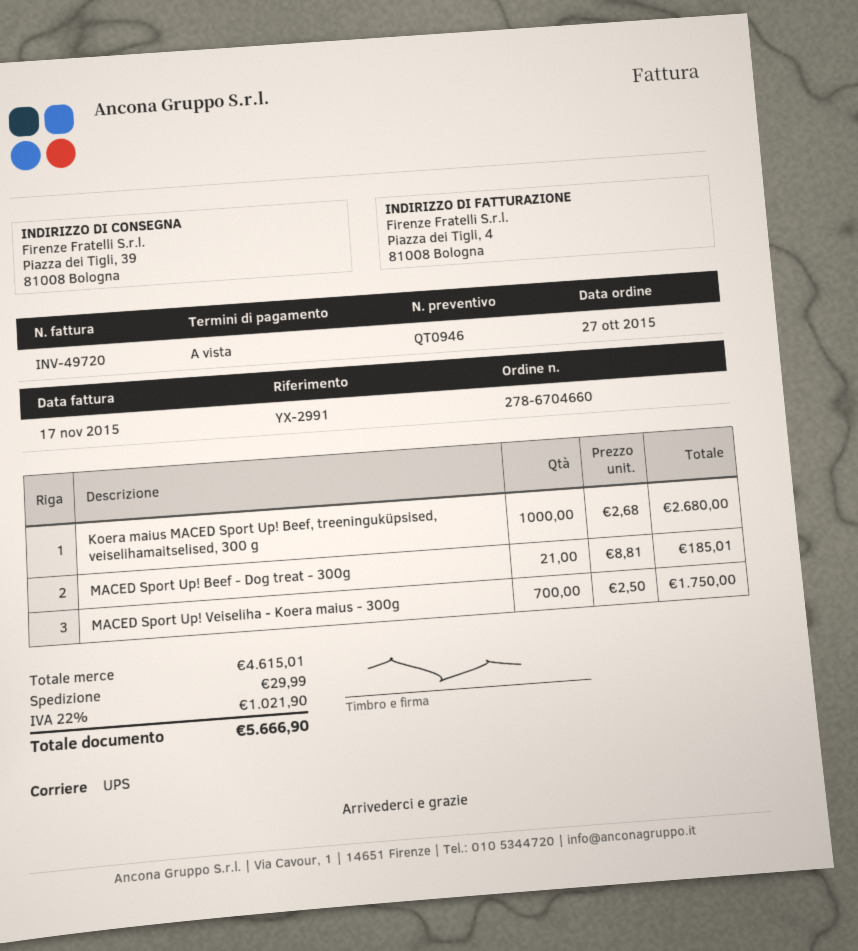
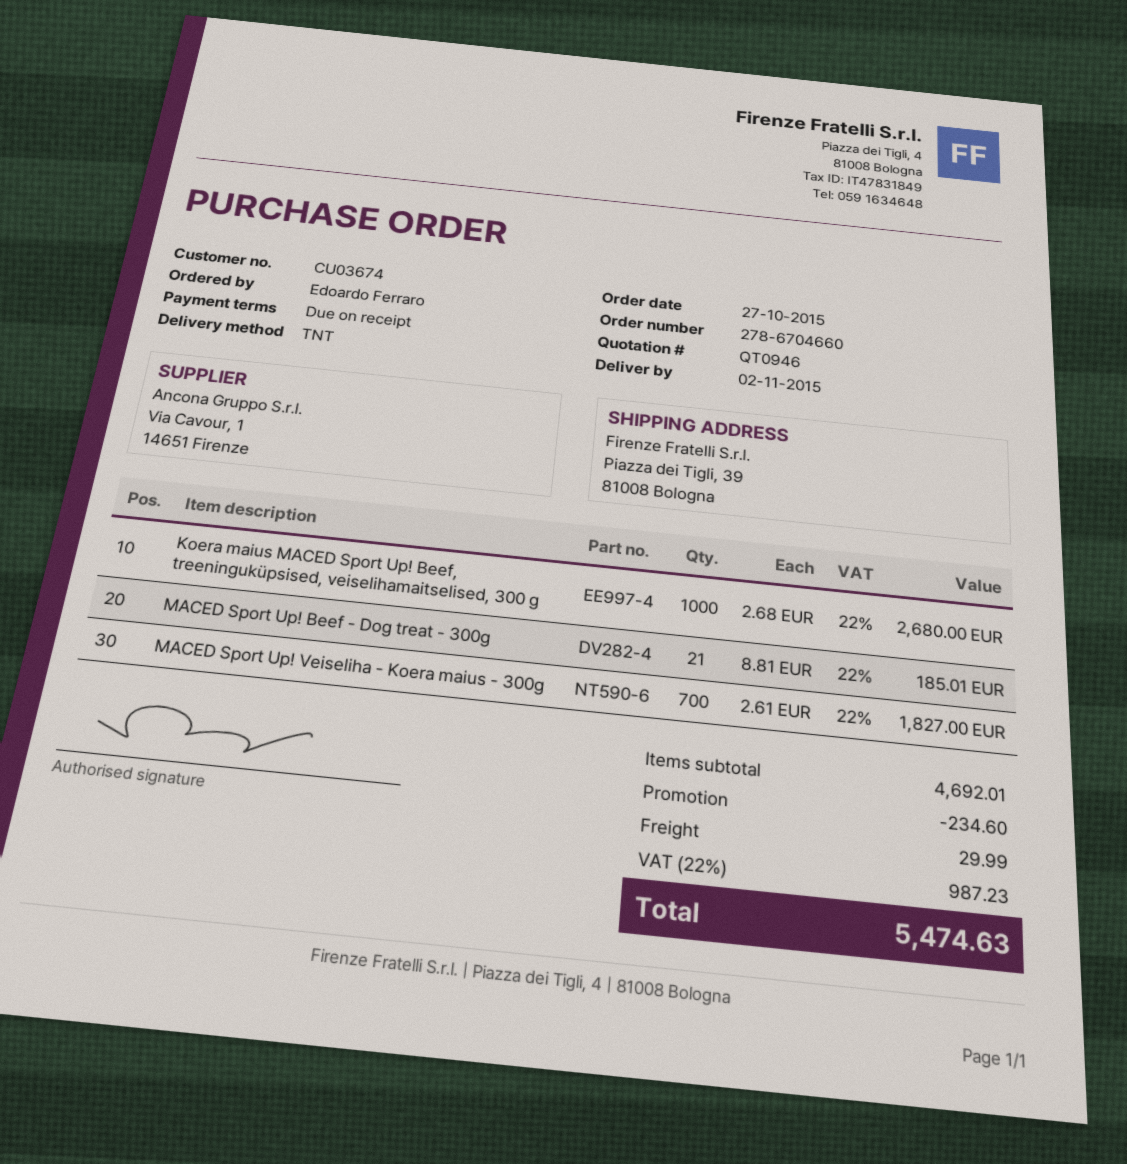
shipping method: UPS -> TNT
MACED Sport Up! Veiseliha - Koera maius - 300g: 700 x 2.50 = 1750.00 -> 700 x 2.61 = 1827.00
subtotal: 4615.01 -> 4692.01
discount: none -> 234.60
tax: 22% = 1021.90 -> 22% = 987.23
total: 5666.90 -> 5474.63

